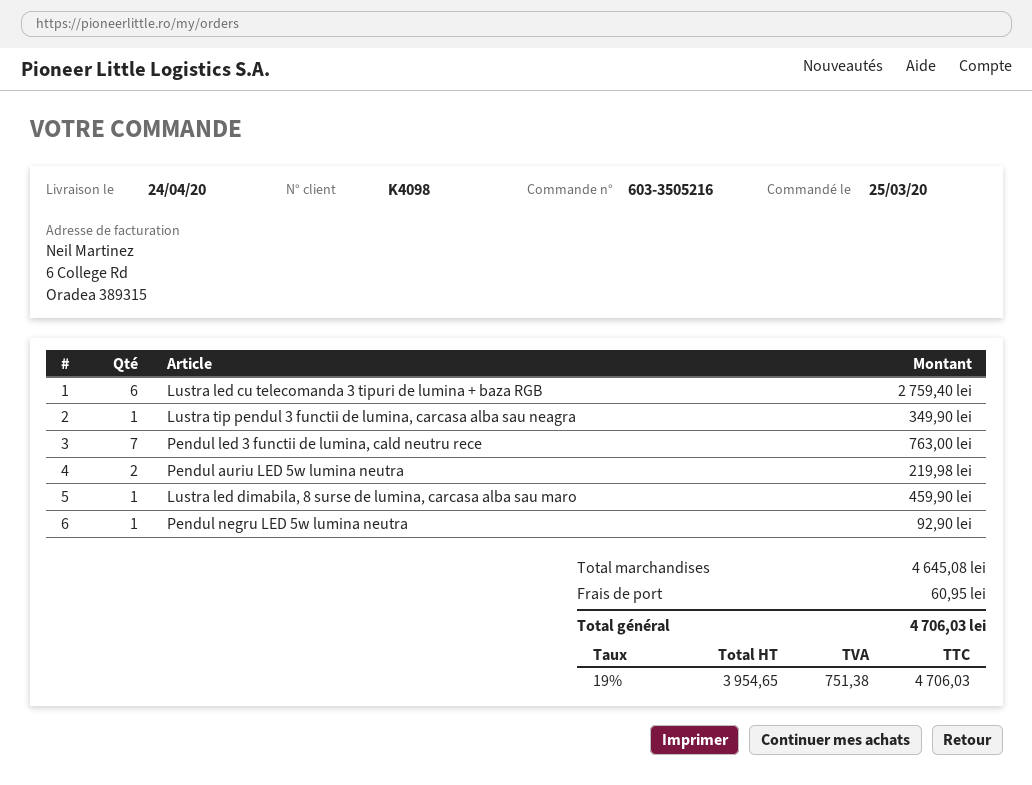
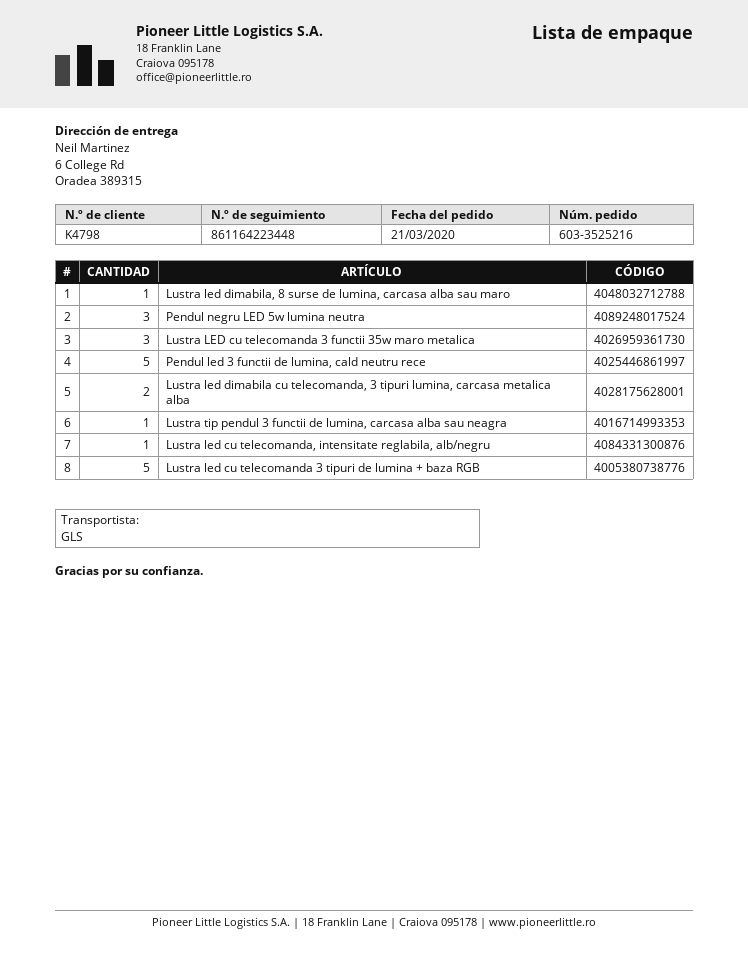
order number: 603-3505216 -> 603-3525216
order date: 2020-03-25 -> 2020-03-21
customer number: K4098 -> K4798
Lustra led cu telecomanda 3 tipuri de lumina + baza RGB: 6 -> 5
Pendul led 3 functii de lumina, cald neutru rece: 7 -> 5
Pendul auriu LED 5w lumina neutra: 2 -> none
Pendul negru LED 5w lumina neutra: 1 -> 3
Lustra LED cu telecomanda 3 functii 35w maro metalica: none -> 3
Lustra led dimabila cu telecomanda, 3 tipuri lumina, carcasa metalica alba: none -> 2
Lustra led cu telecomanda, intensitate reglabila, alb/negru: none -> 1

